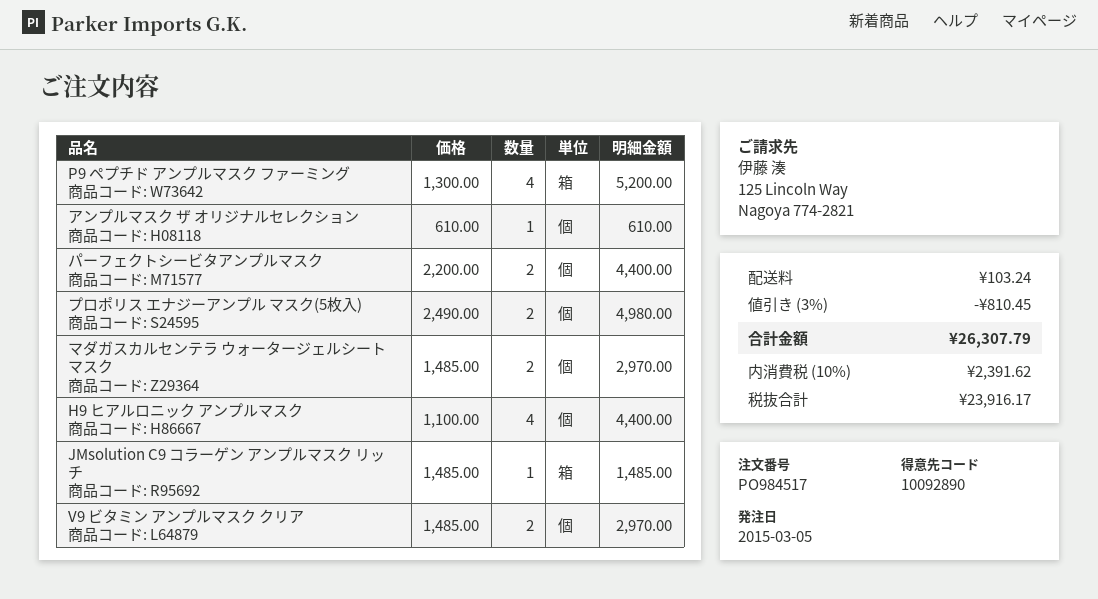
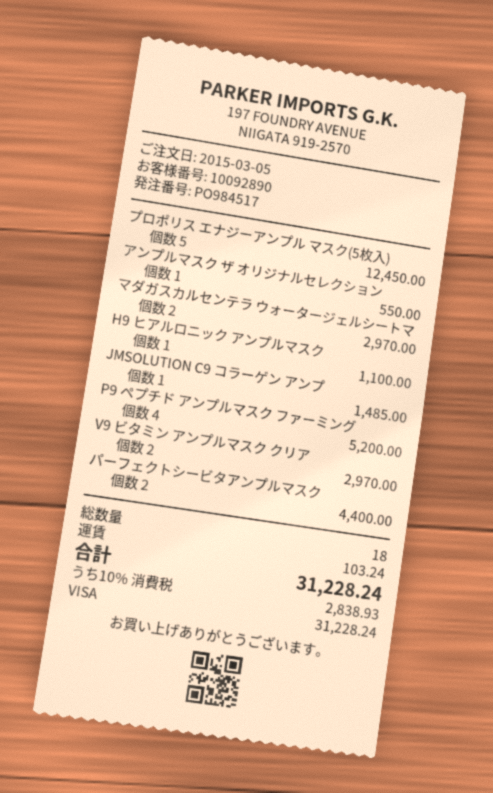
アンプルマスク ザ オリジナルセレクション: 1 for 610.00 -> 1 for 550.00
プロポリス エナジーアンプル マスク(5枚入): 2 for 4980.00 -> 5 for 12450.00
H9 ヒアルロニック アンプルマスク: 4 for 4400.00 -> 1 for 1100.00
discount: 3% = 810.45 -> none
tax: 10% = 2391.62 -> 10% = 2838.93
total: 26307.79 -> 31228.24

